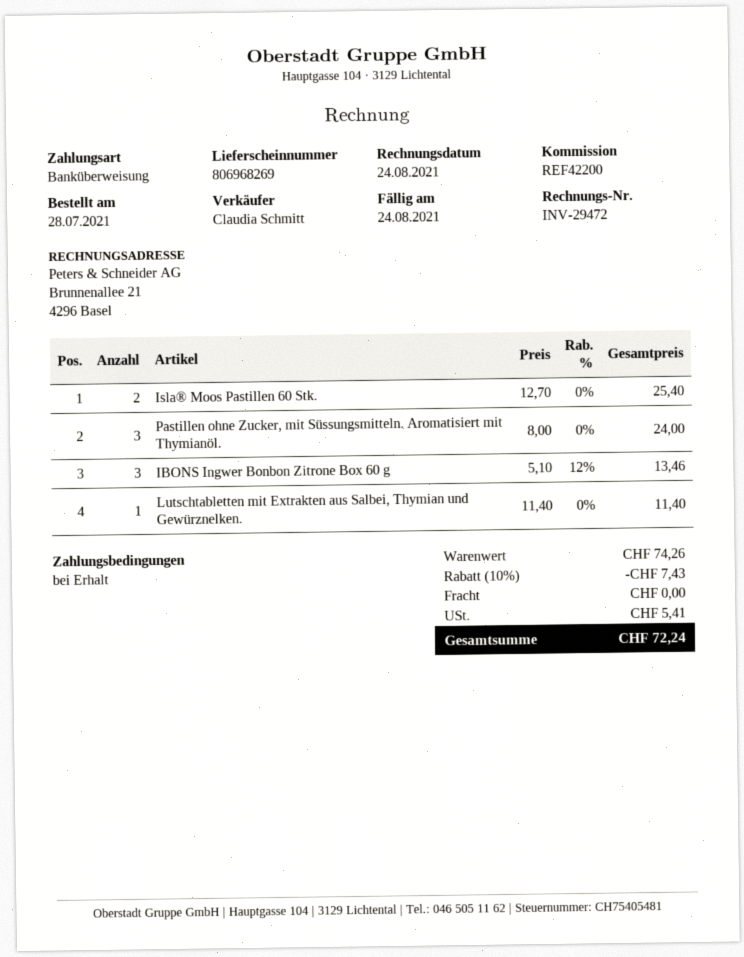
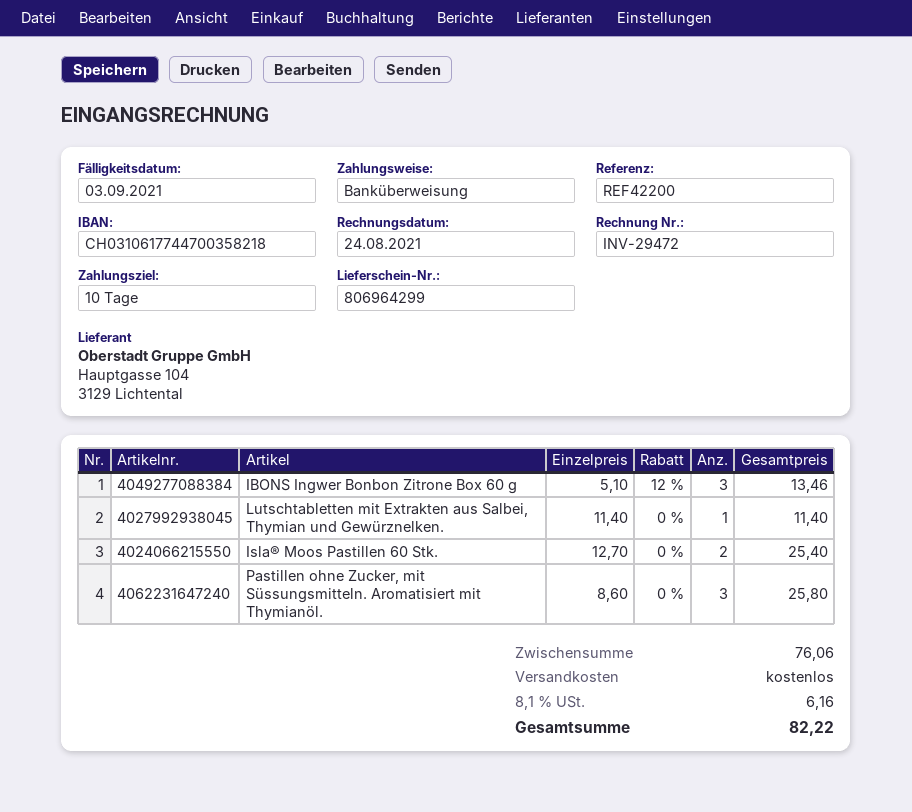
delivery note number: 806968269 -> 806964299
payment terms: on receipt -> 10 days
due date: 2021-08-24 -> 2021-09-03
Pastillen ohne Zucker, mit Süssungsmitteln. Aromatisiert mit Thymianöl.: 3 x 8.00 = 24.00 -> 3 x 8.60 = 25.80
subtotal: 74.26 -> 76.06
discount: 10% = 7.43 -> none
tax: 5.41 -> 6.16
total: 72.24 -> 82.22

